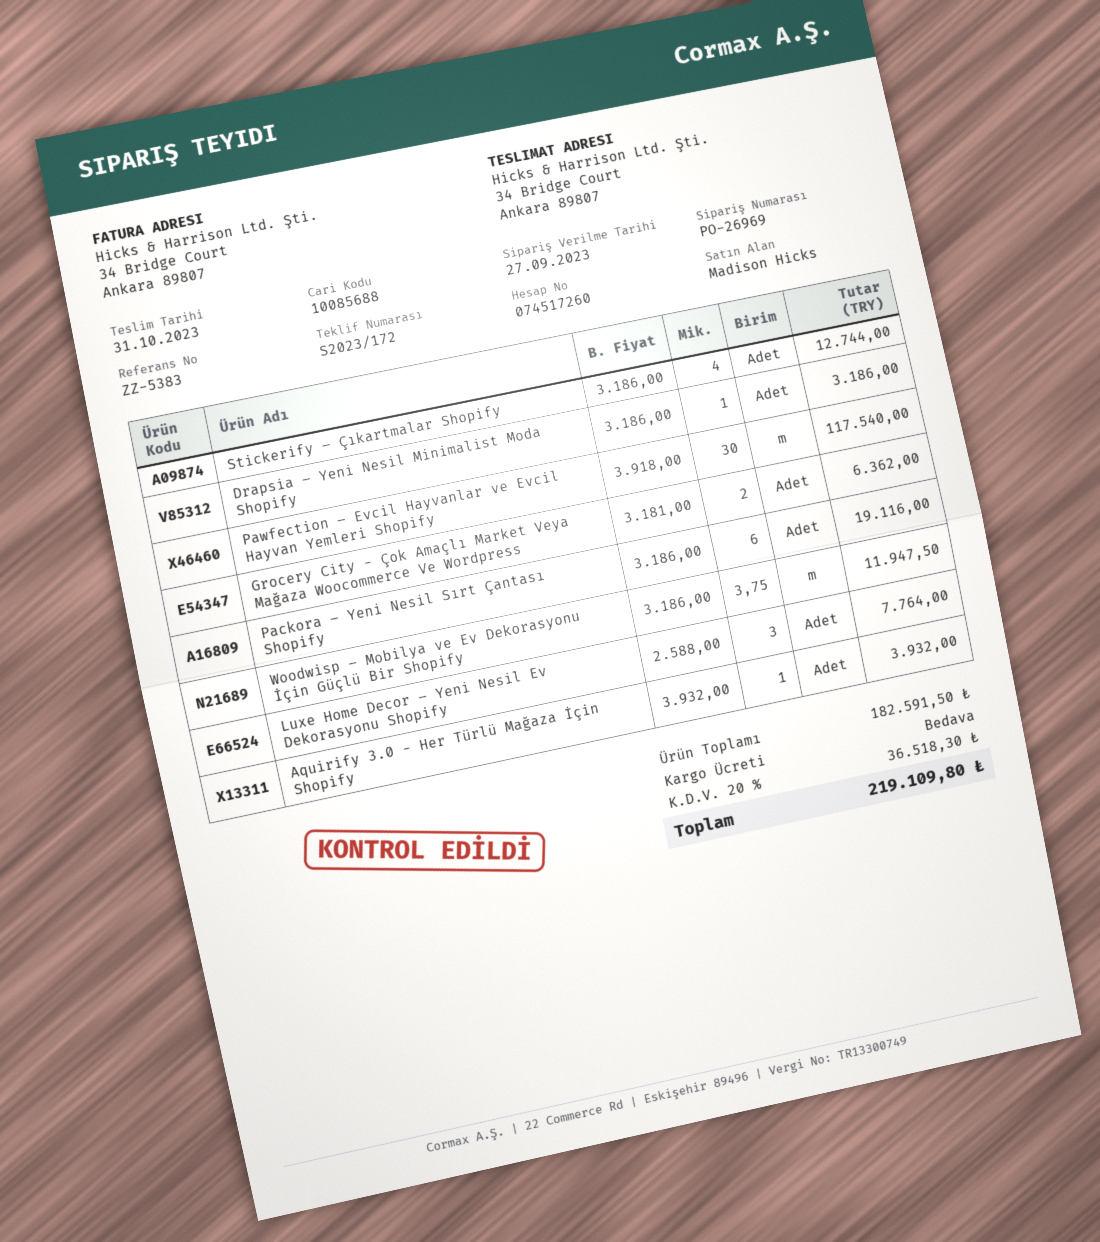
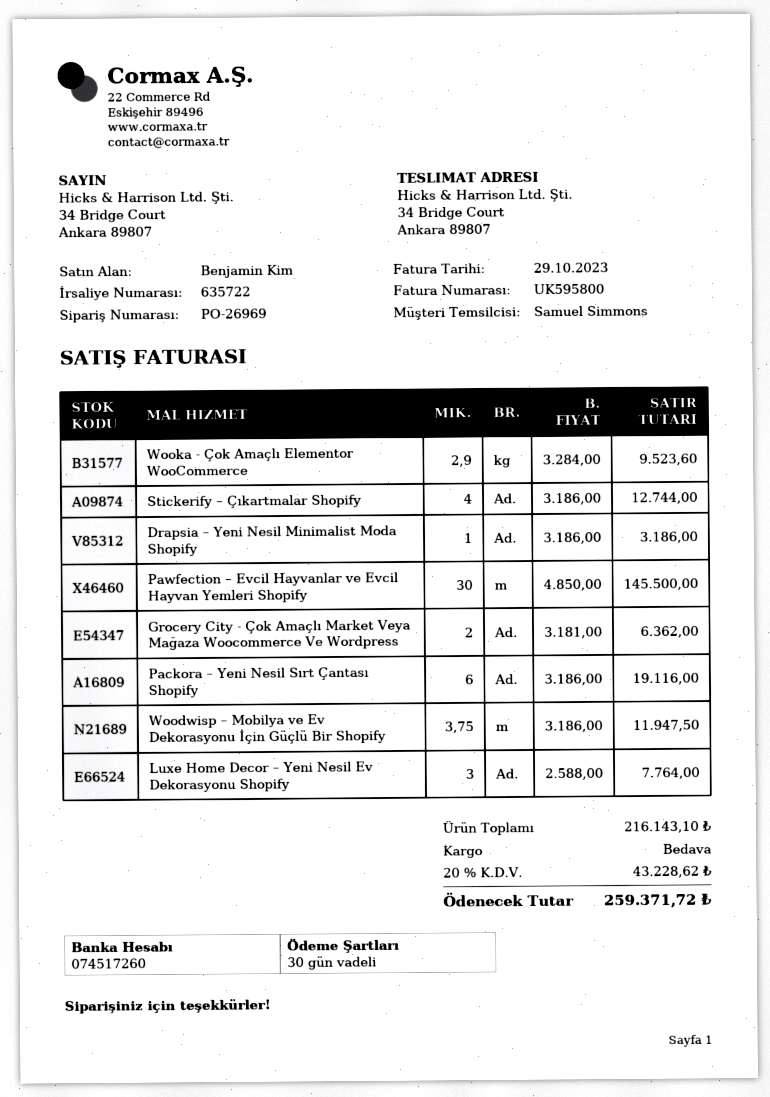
ordered by: Madison Hicks -> Benjamin Kim
Pawfection – Evcil Hayvanlar ve Evcil Hayvan Yemleri Shopify: 30 x 3918.00 = 117540.00 -> 30 x 4850.00 = 145500.00
Aquirify 3.0 - Her Türlü Mağaza İçin Shopify: 1 x 3932.00 = 3932.00 -> none
Wooka - Çok Amaçlı Elementor WooCommerce: none -> 2.9 x 3284.00 = 9523.60
subtotal: 182591.50 -> 216143.10
tax: 20% = 36518.30 -> 20% = 43228.62
total: 219109.80 -> 259371.72

